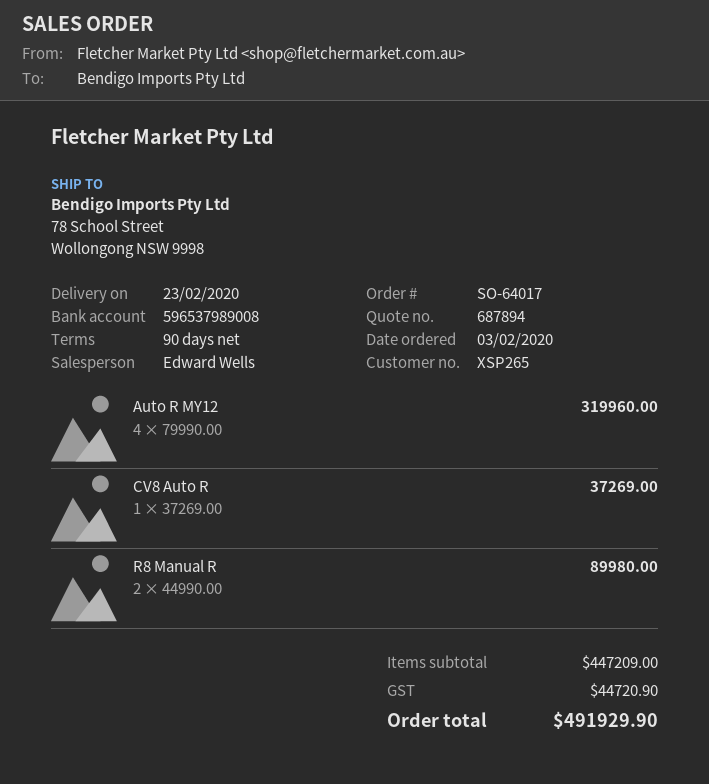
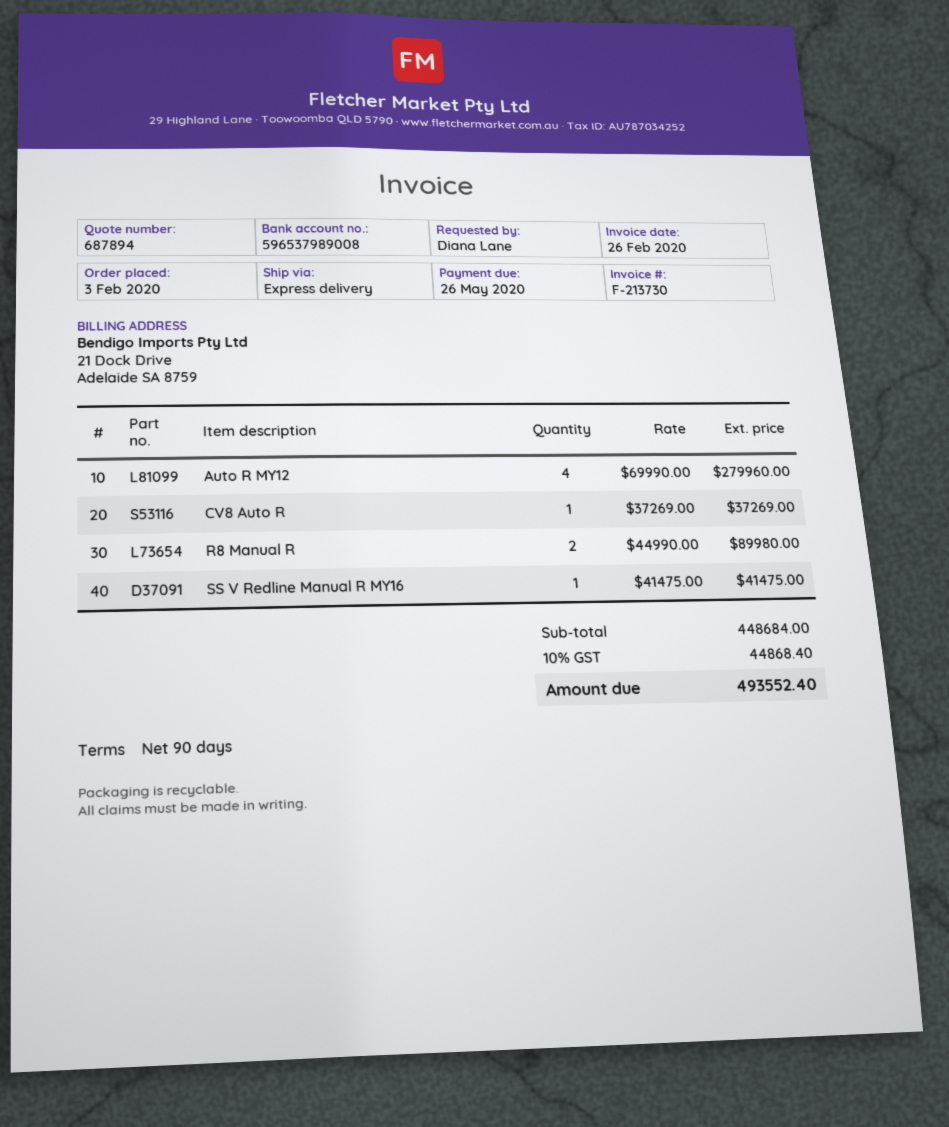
Auto R MY12: 4 x 79990.00 = 319960.00 -> 4 x 69990.00 = 279960.00
SS V Redline Manual R MY16: none -> 1 x 41475.00 = 41475.00
subtotal: 447209.00 -> 448684.00
tax: 44720.90 -> 44868.40
total: 491929.90 -> 493552.40

